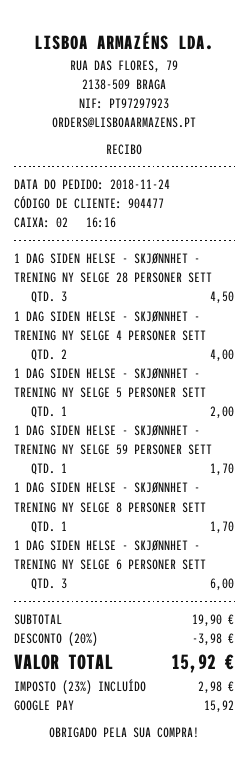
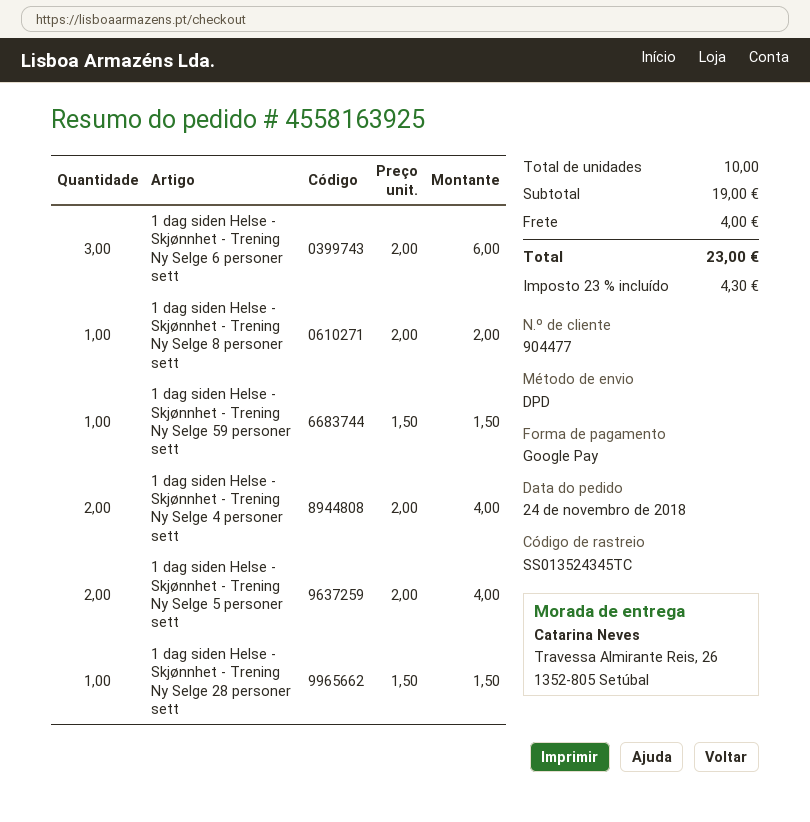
1 DAG SIDEN HELSE - SKJØNNHET - TRENING NY SELGE 28 PERSONER SETT: 3 for 4.50 -> 1 for 1.50
1 DAG SIDEN HELSE - SKJØNNHET - TRENING NY SELGE 5 PERSONER SETT: 1 for 2.00 -> 2 for 4.00
1 DAG SIDEN HELSE - SKJØNNHET - TRENING NY SELGE 59 PERSONER SETT: 1 for 1.70 -> 1 for 1.50
1 DAG SIDEN HELSE - SKJØNNHET - TRENING NY SELGE 8 PERSONER SETT: 1 for 1.70 -> 1 for 2.00
subtotal: 19.90 -> 19.00
discount: 20% = 3.98 -> none
shipping: none -> 4.00
tax: 23% = 2.98 -> 23% = 4.30
total: 15.92 -> 23.00

